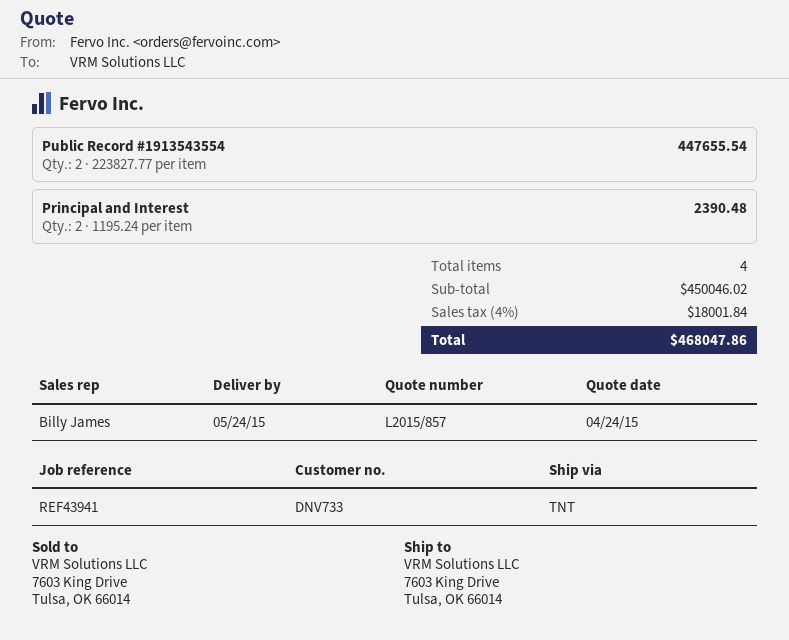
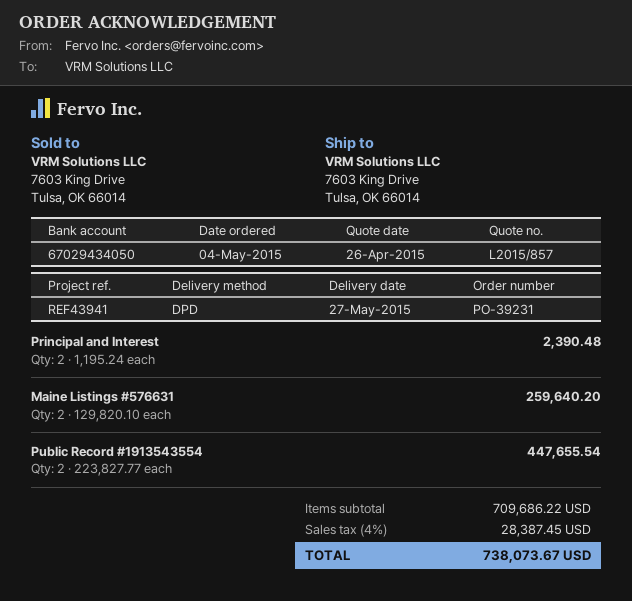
quote date: 2015-04-24 -> 2015-04-26
delivery date: 2015-05-24 -> 2015-05-27
shipping method: TNT -> DPD
Maine Listings #576631: none -> 2 x 129820.10 = 259640.20
subtotal: 450046.02 -> 709686.22
tax: 4% = 18001.84 -> 4% = 28387.45
total: 468047.86 -> 738073.67

